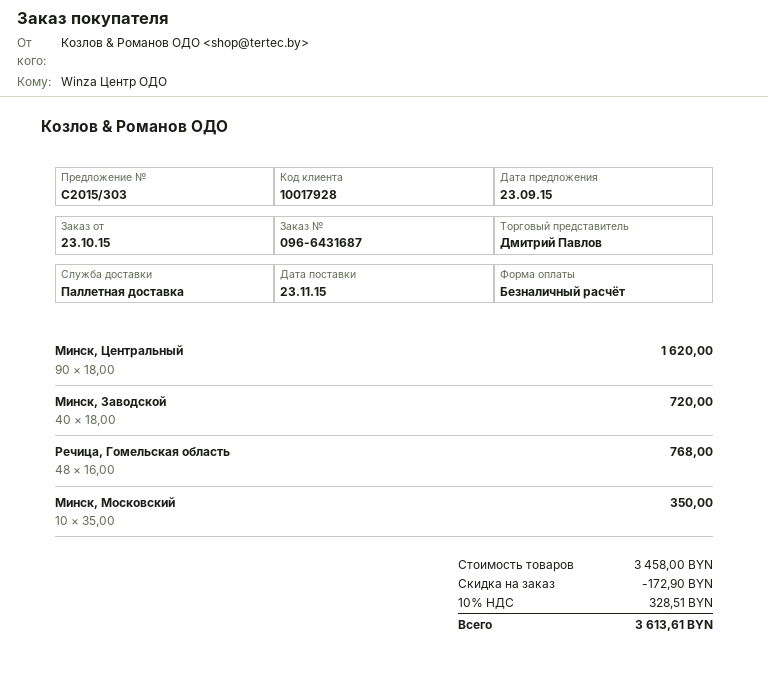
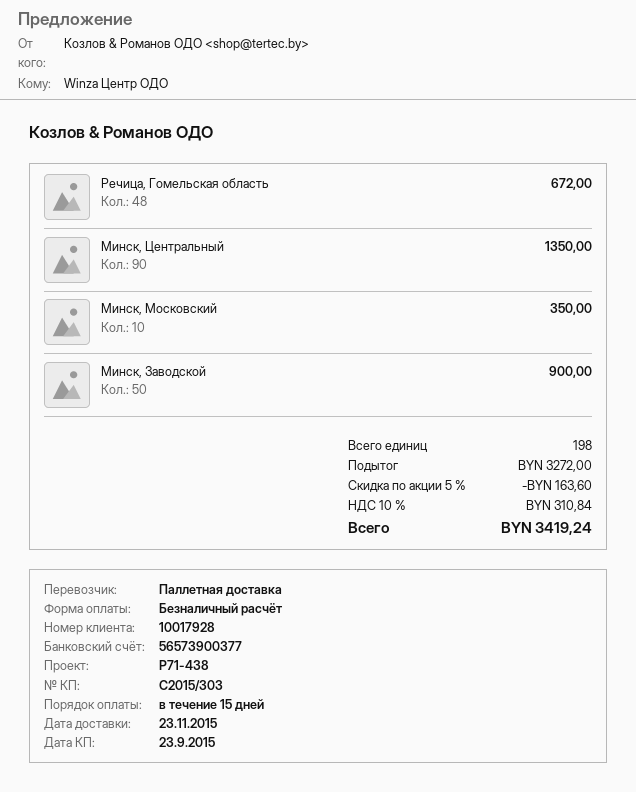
Минск, Центральный: 90 for 1620.00 -> 90 for 1350.00
Минск, Заводской: 40 for 720.00 -> 50 for 900.00
Речица, Гомельская область: 48 for 768.00 -> 48 for 672.00
subtotal: 3458.00 -> 3272.00
discount: 172.90 -> 163.60
tax: 10% = 328.51 -> 10% = 310.84
total: 3613.61 -> 3419.24

